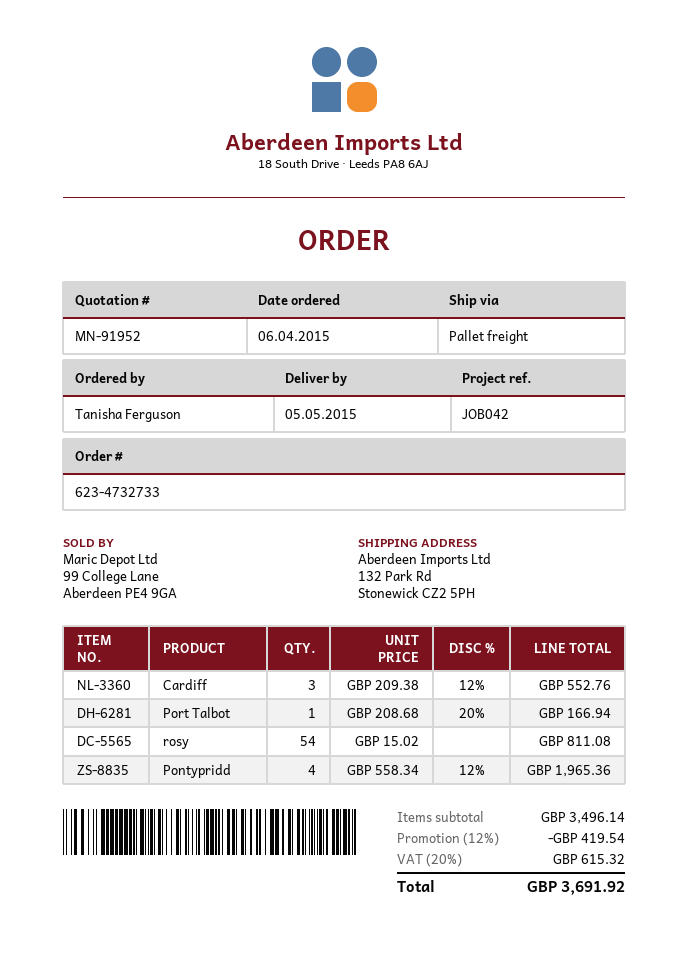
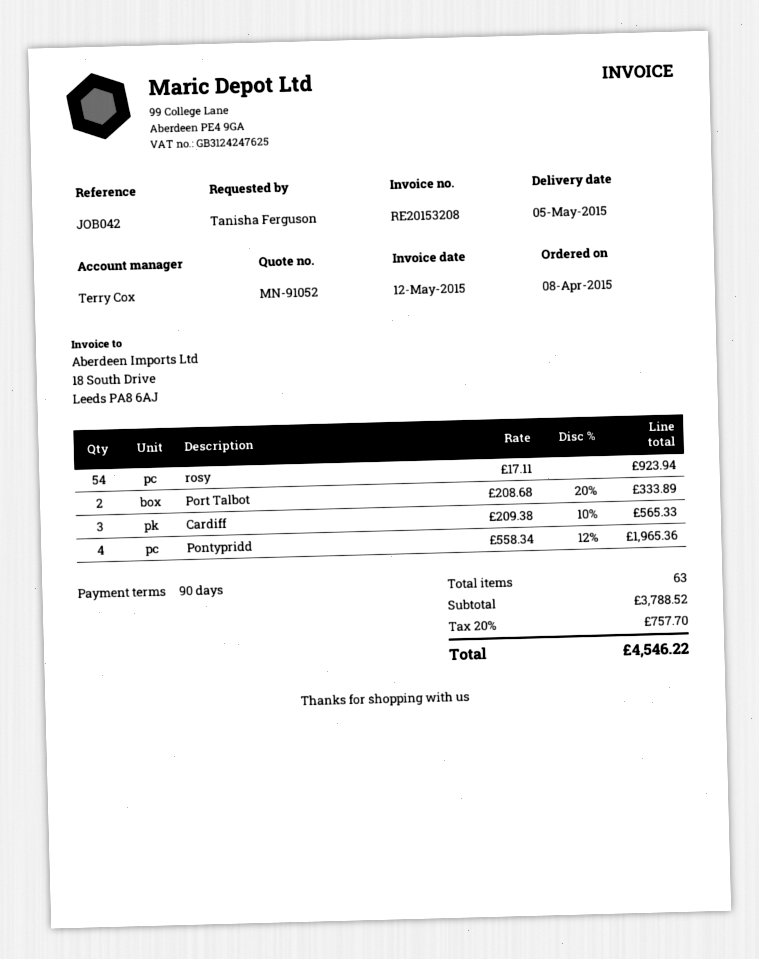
quote number: MN-91952 -> MN-91052
order date: 2015-04-06 -> 2015-04-08
Cardiff: 3 x 209.38 - 12% = 552.76 -> 3 x 209.38 - 10% = 565.33
Port Talbot: 1 x 208.68 - 20% = 166.94 -> 2 x 208.68 - 20% = 333.89
rosy: 54 x 15.02 = 811.08 -> 54 x 17.11 = 923.94
subtotal: 3496.14 -> 3788.52
discount: 12% = 419.54 -> none
tax: 20% = 615.32 -> 20% = 757.70
total: 3691.92 -> 4546.22

